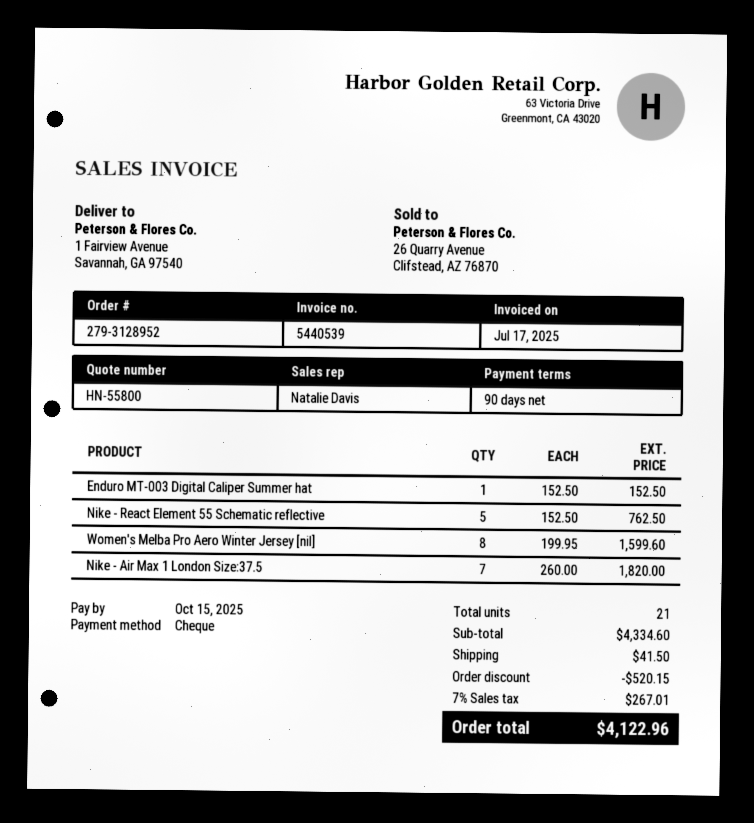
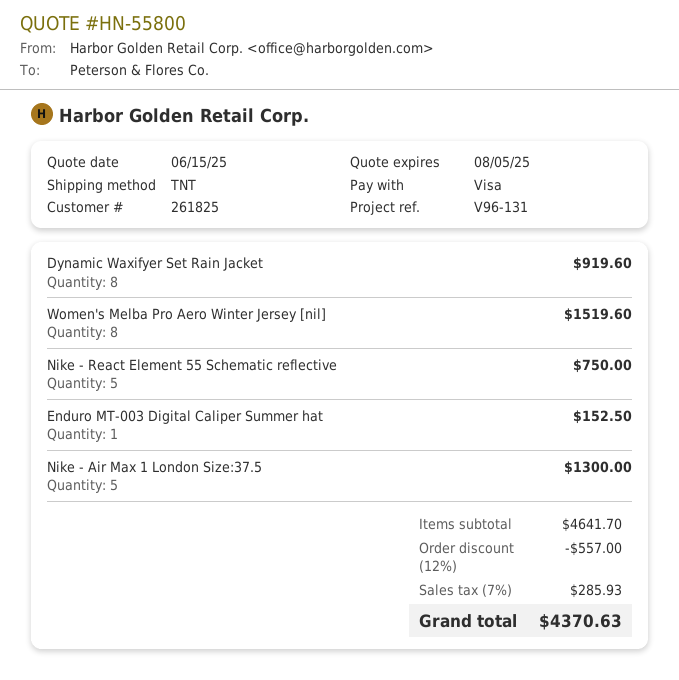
payment method: cheque -> Visa
Nike - React Element 55 Schematic reflective: 5 for 762.50 -> 5 for 750.00
Women's Melba Pro Aero Winter Jersey [nil]: 8 for 1599.60 -> 8 for 1519.60
Nike - Air Max 1 London Size:37.5: 7 for 1820.00 -> 5 for 1300.00
Dynamic Waxifyer Set Rain Jacket: none -> 8 for 919.60
subtotal: 4334.60 -> 4641.70
discount: 520.15 -> 557.00
shipping: 41.50 -> none
tax: 7% = 267.01 -> 7% = 285.93
total: 4122.96 -> 4370.63

